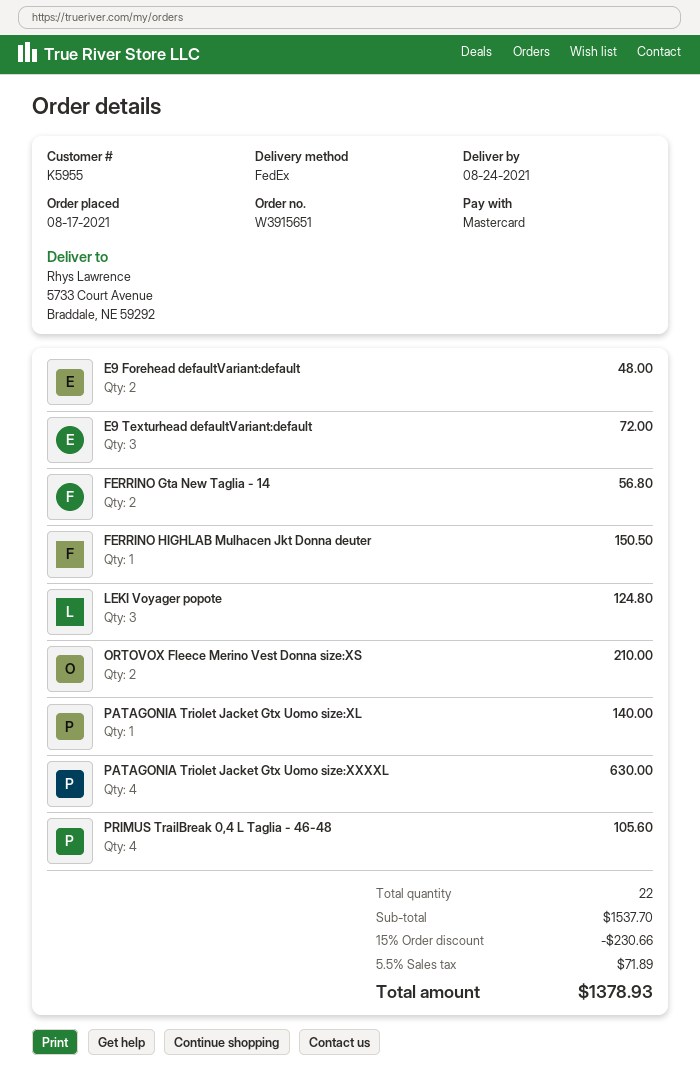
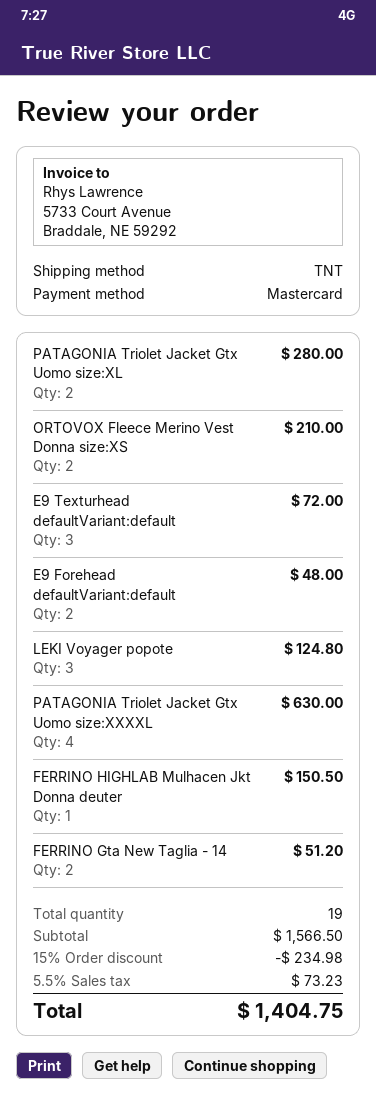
shipping method: FedEx -> TNT
FERRINO Gta New Taglia - 14: 2 for 56.80 -> 2 for 51.20
PATAGONIA Triolet Jacket Gtx Uomo size:XL: 1 for 140.00 -> 2 for 280.00
PRIMUS TrailBreak 0,4 L Taglia - 46-48: 4 for 105.60 -> none
total quantity: 22 -> 19
subtotal: 1537.70 -> 1566.50
discount: 15% = 230.66 -> 15% = 234.98
tax: 5.5% = 71.89 -> 5.5% = 73.23
total: 1378.93 -> 1404.75

